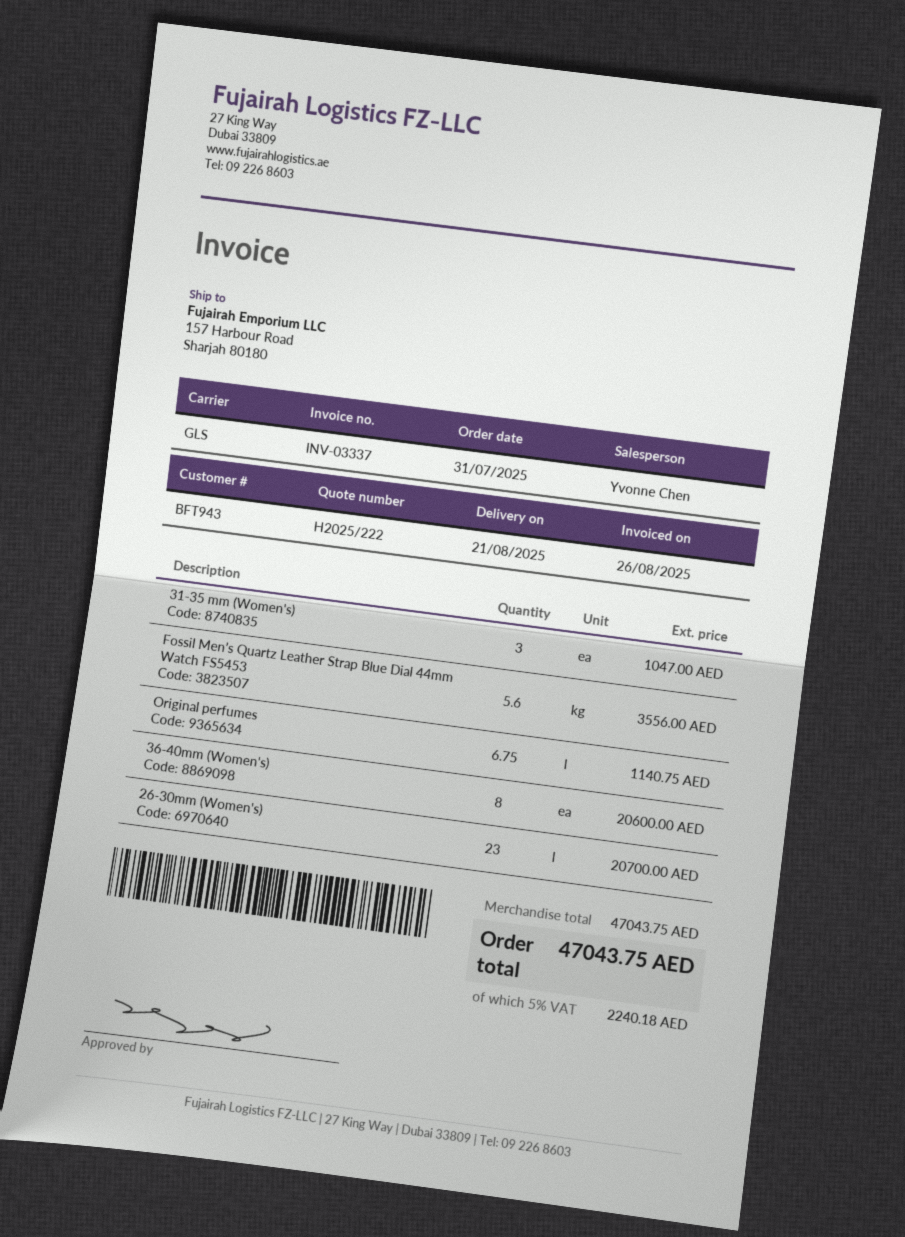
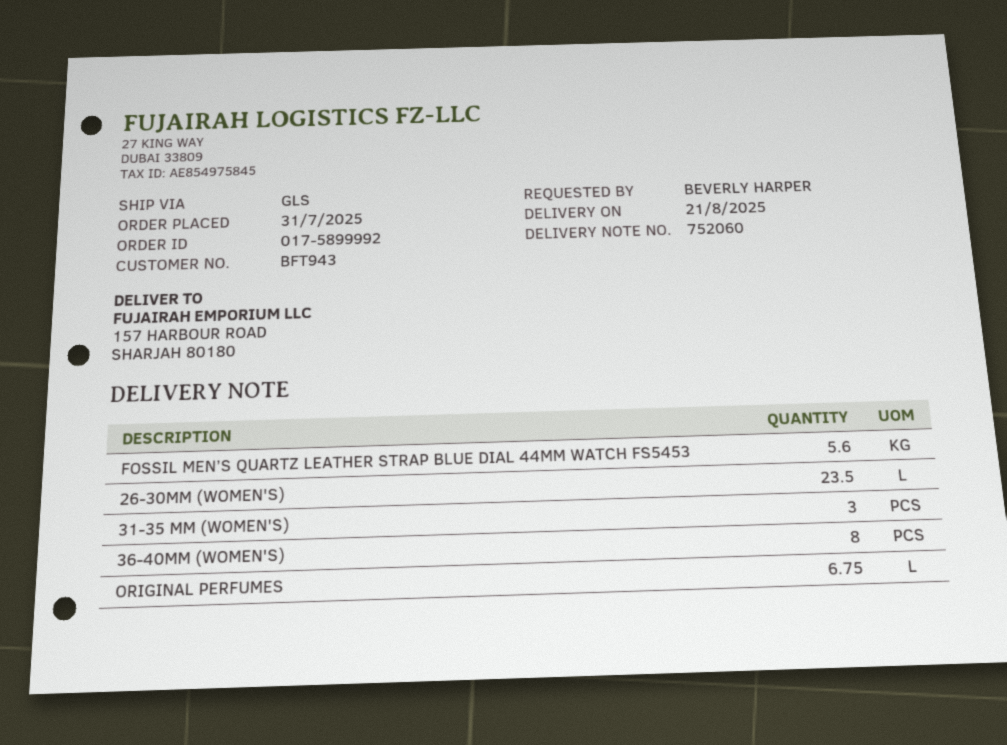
26-30mm (Women's): 23 -> 23.5

